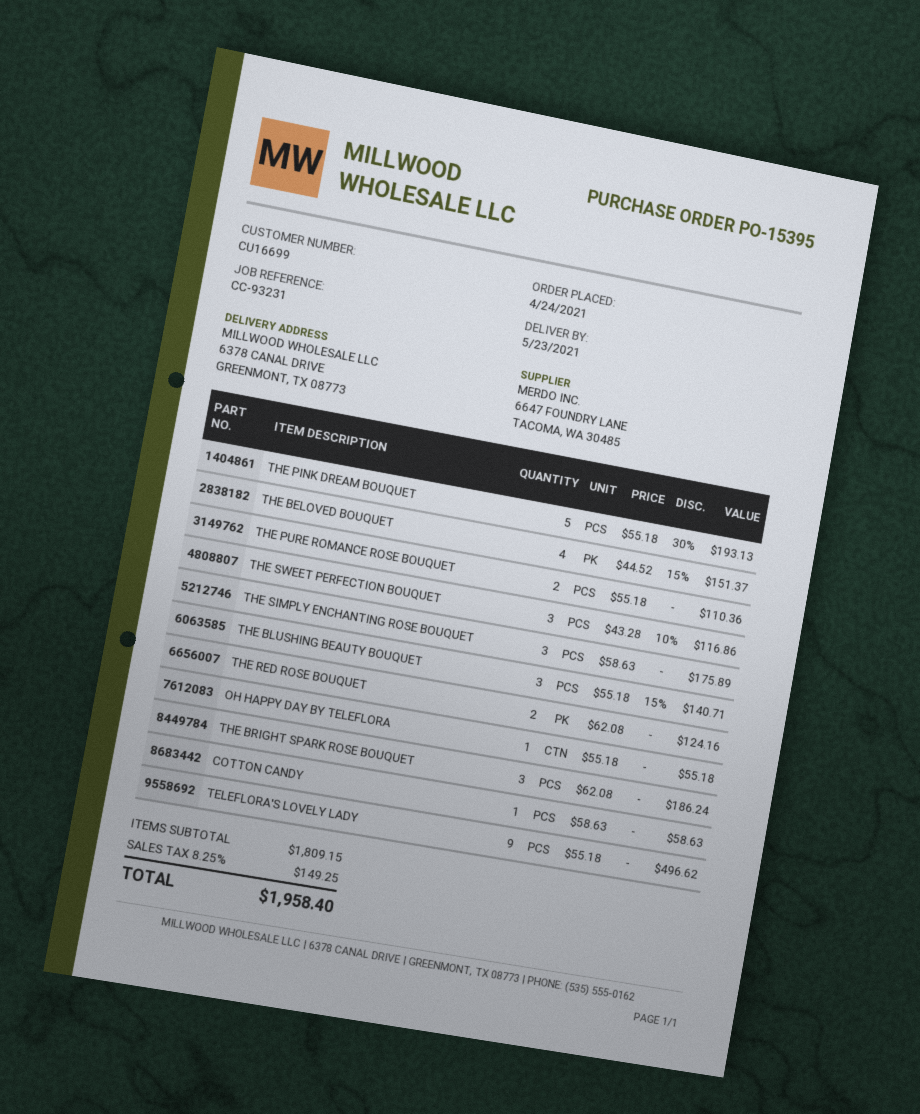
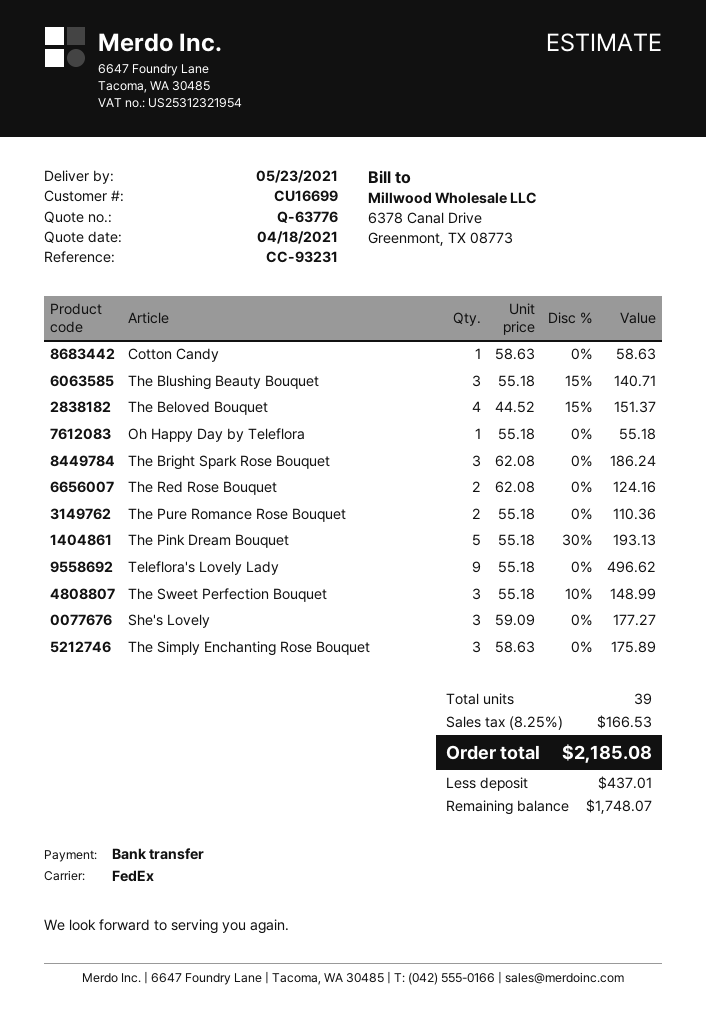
THE SWEET PERFECTION BOUQUET: 3 x 43.28 - 10% = 116.86 -> 3 x 55.18 - 10% = 148.99
She's Lovely: none -> 3 x 59.09 = 177.27
tax: 8.25% = 149.25 -> 8.25% = 166.53
total: 1958.40 -> 2185.08

